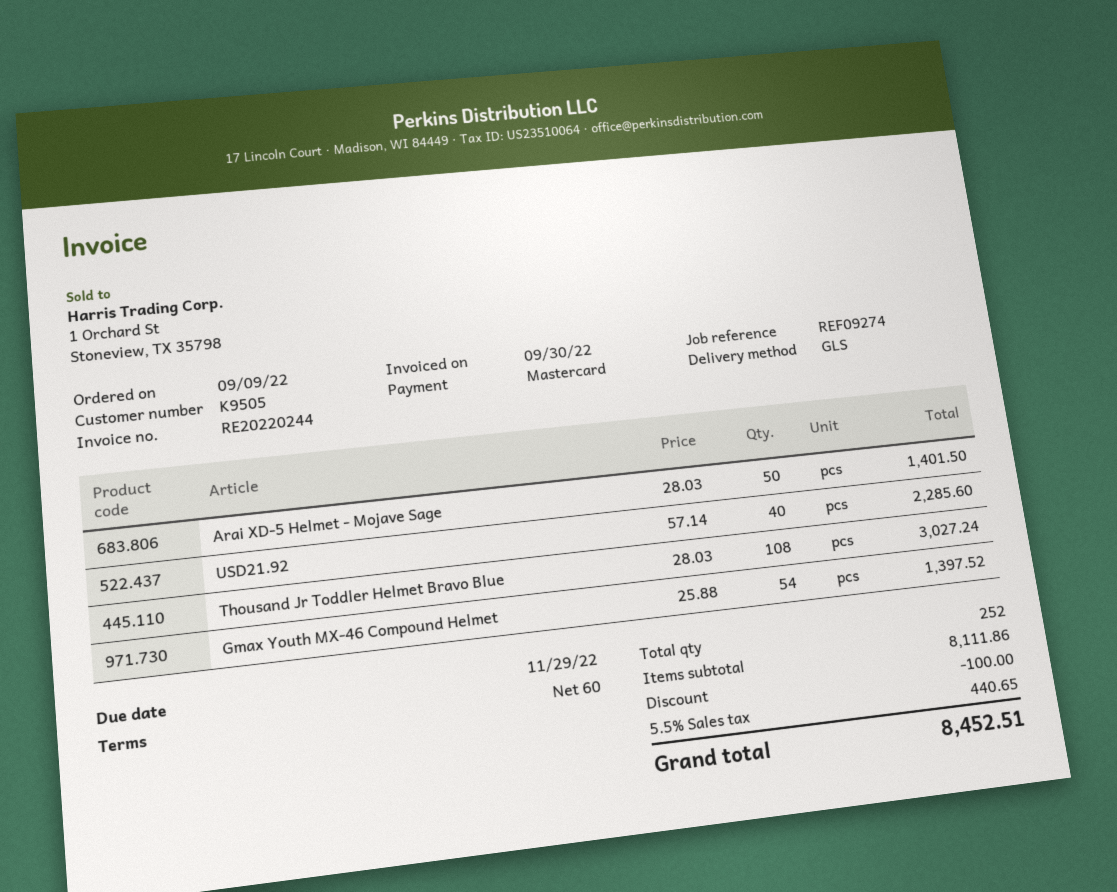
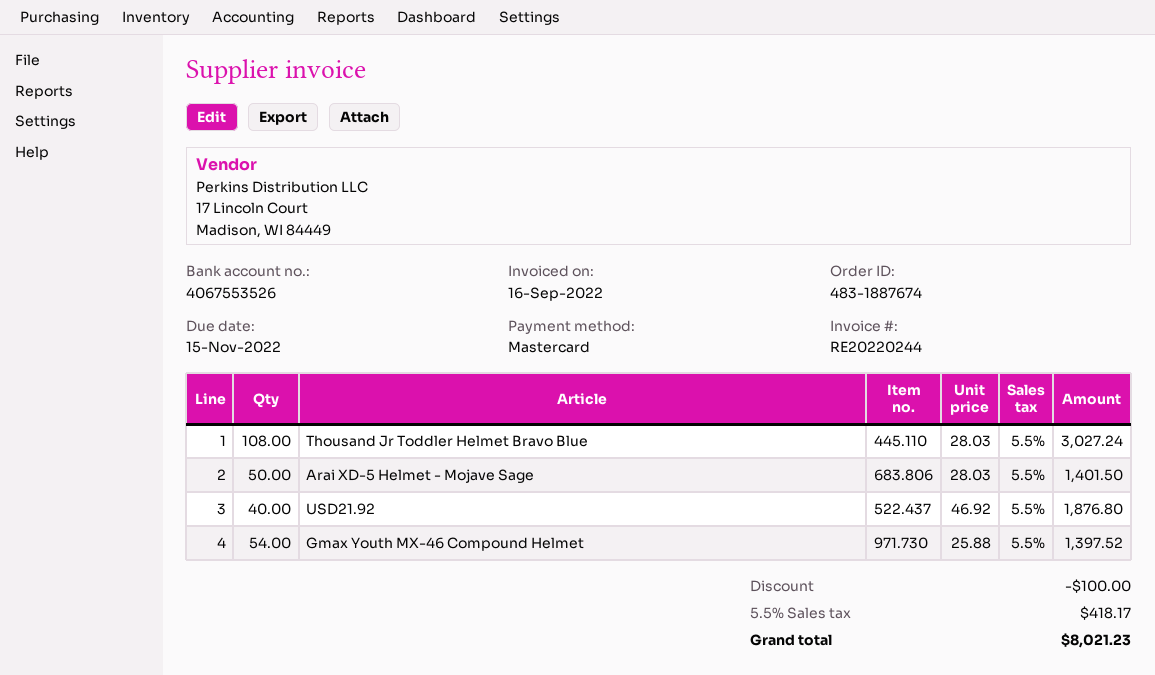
invoice date: 2022-09-30 -> 2022-09-16
due date: 2022-11-29 -> 2022-11-15
USD21.92: 40 x 57.14 = 2285.60 -> 40 x 46.92 = 1876.80
tax: 5.5% = 440.65 -> 5.5% = 418.17
total: 8452.51 -> 8021.23

